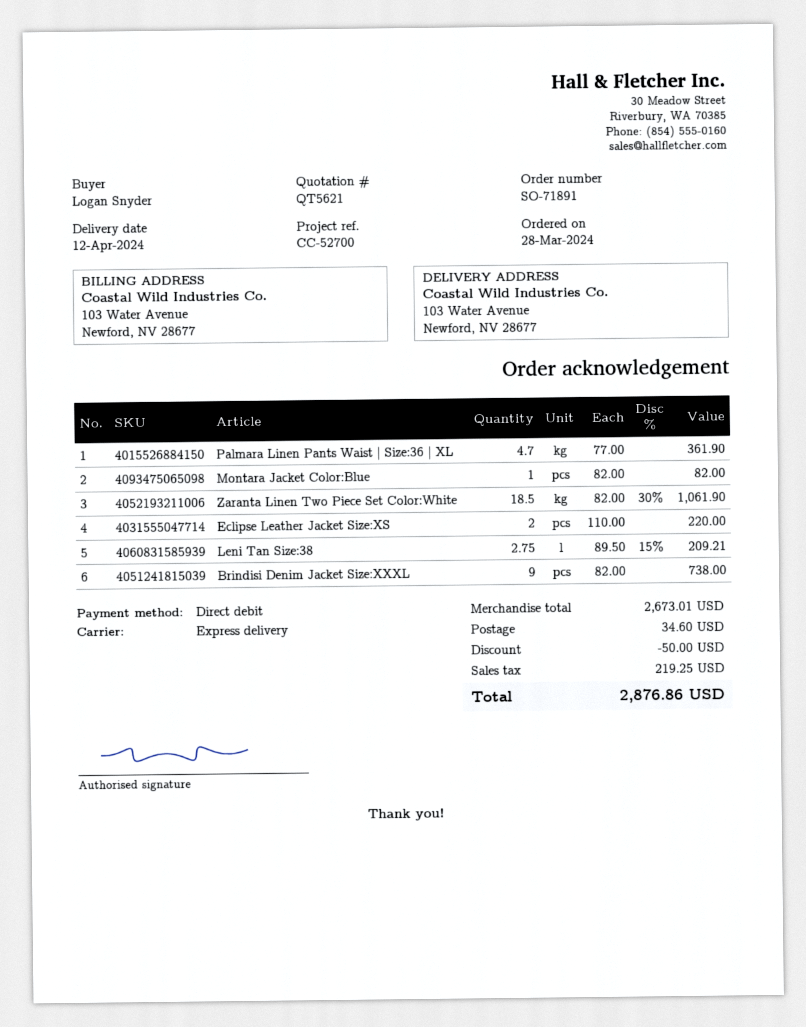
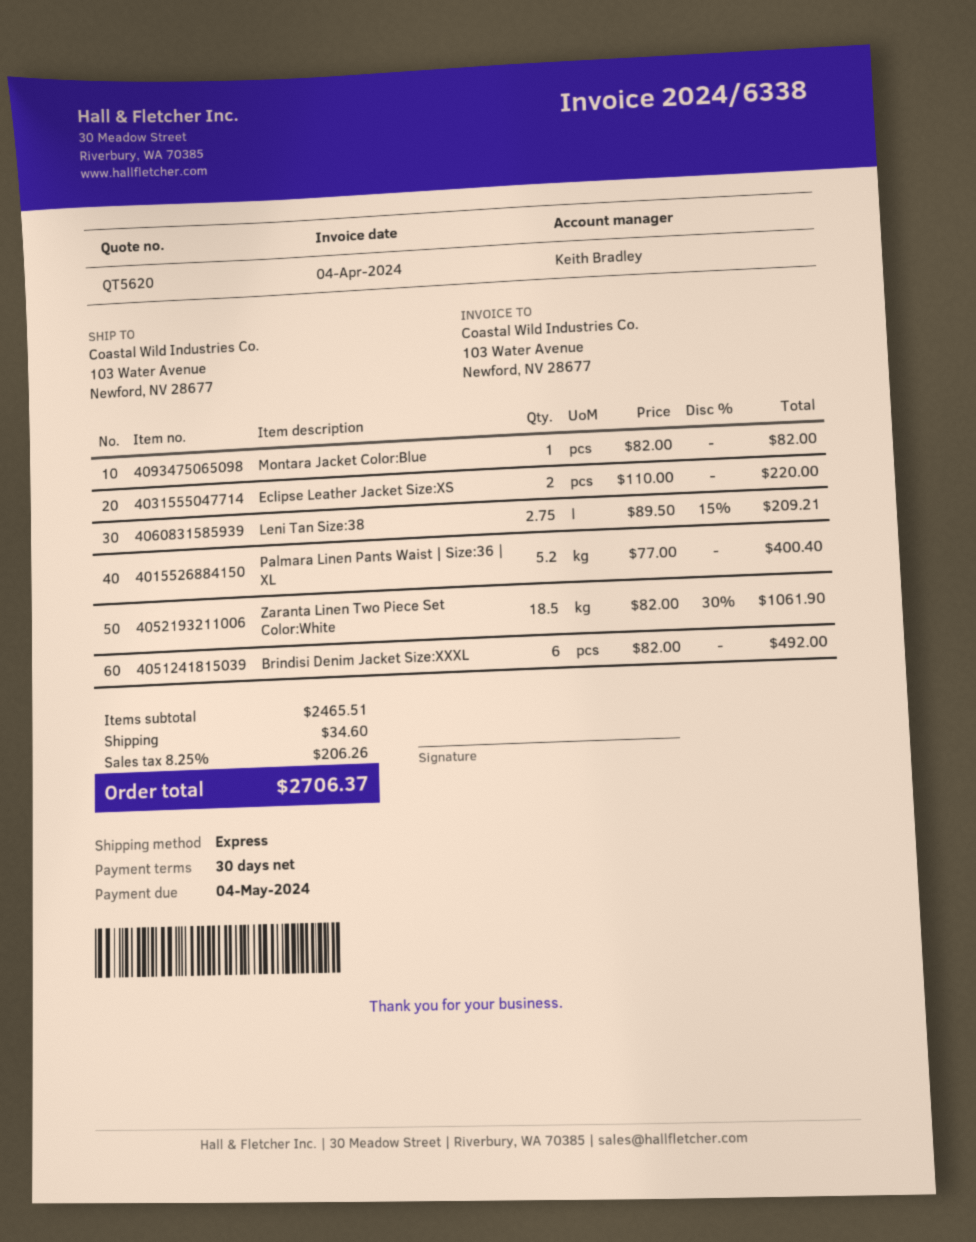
quote number: QT5621 -> QT5620
Palmara Linen Pants Waist | Size:36 | XL: 4.7 x 77.00 = 361.90 -> 5.2 x 77.00 = 400.40
Brindisi Denim Jacket Size:XXXL: 9 x 82.00 = 738.00 -> 6 x 82.00 = 492.00
subtotal: 2673.01 -> 2465.51
discount: 50.00 -> none
tax: 219.25 -> 206.26
total: 2876.86 -> 2706.37

